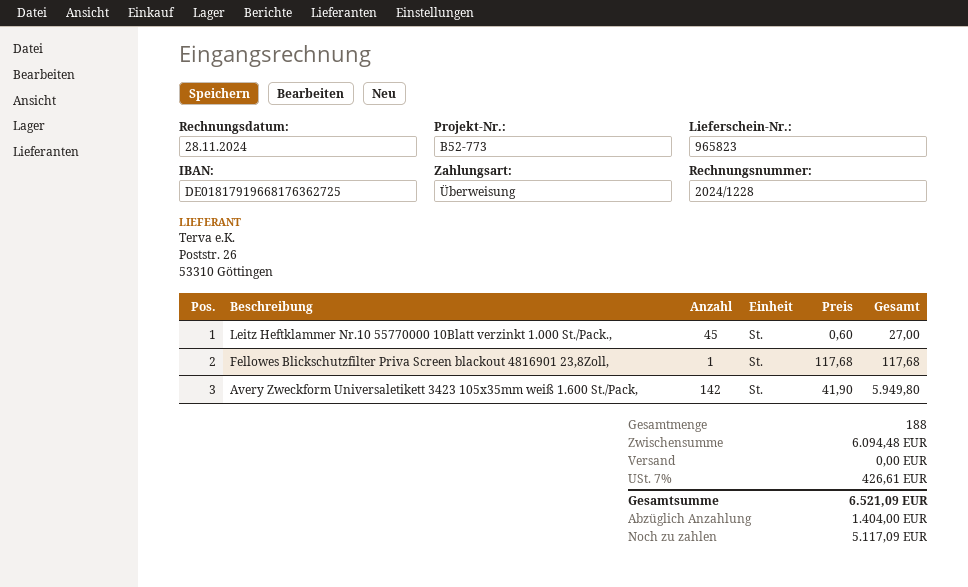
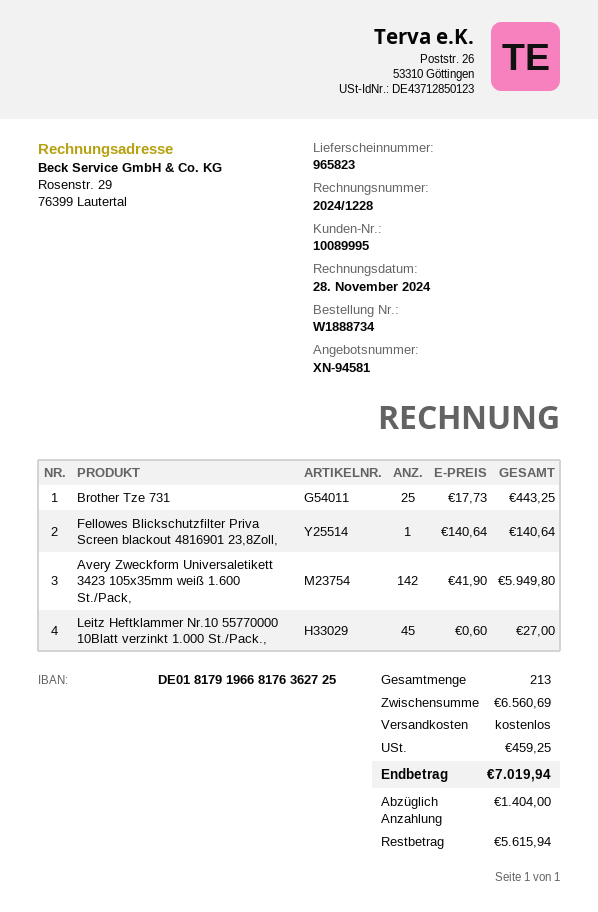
Fellowes Blickschutzfilter Priva Screen blackout 4816901 23,8Zoll,: 1 x 117.68 = 117.68 -> 1 x 140.64 = 140.64
Brother Tze 731: none -> 25 x 17.73 = 443.25
total quantity: 188 -> 213
subtotal: 6094.48 -> 6560.69
tax: 426.61 -> 459.25
total: 6521.09 -> 7019.94
balance: 5117.09 -> 5615.94

